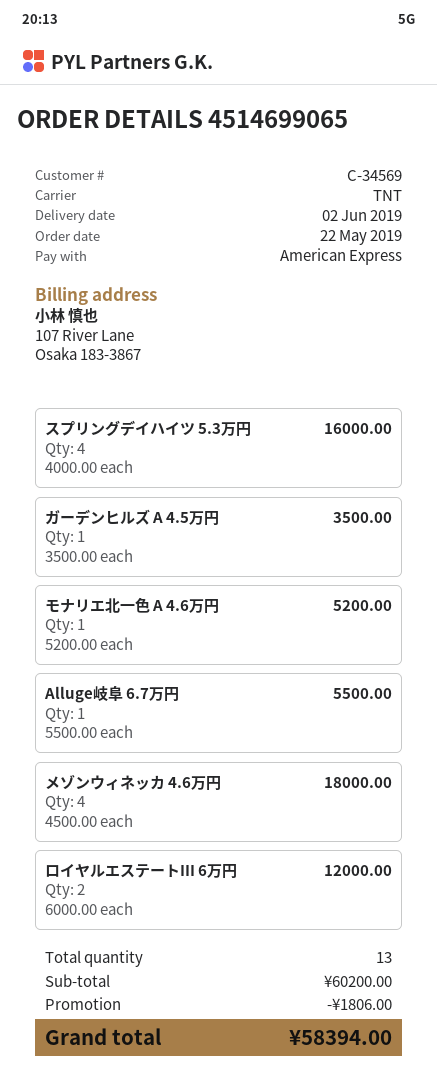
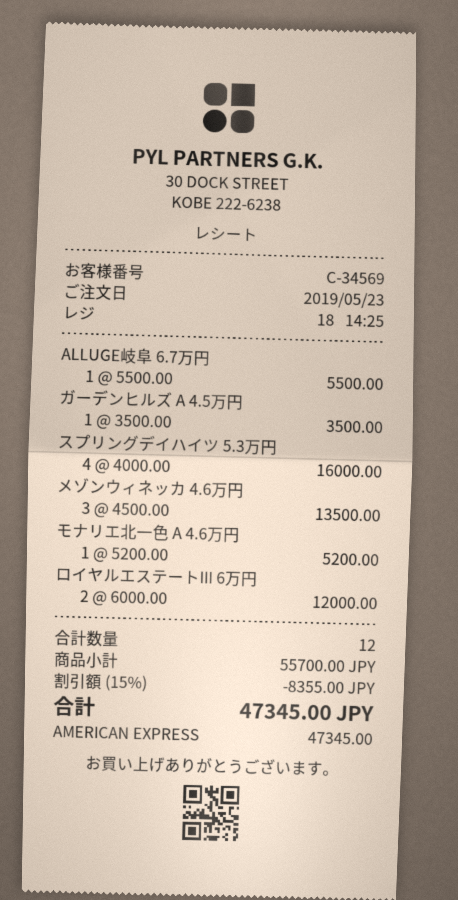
order date: 2019-05-22 -> 2019-05-23
メゾンウィネッカ 4.6万円: 4 x 4500.00 = 18000.00 -> 3 x 4500.00 = 13500.00
total quantity: 13 -> 12
subtotal: 60200.00 -> 55700.00
discount: 1806.00 -> 8355.00
total: 58394.00 -> 47345.00

